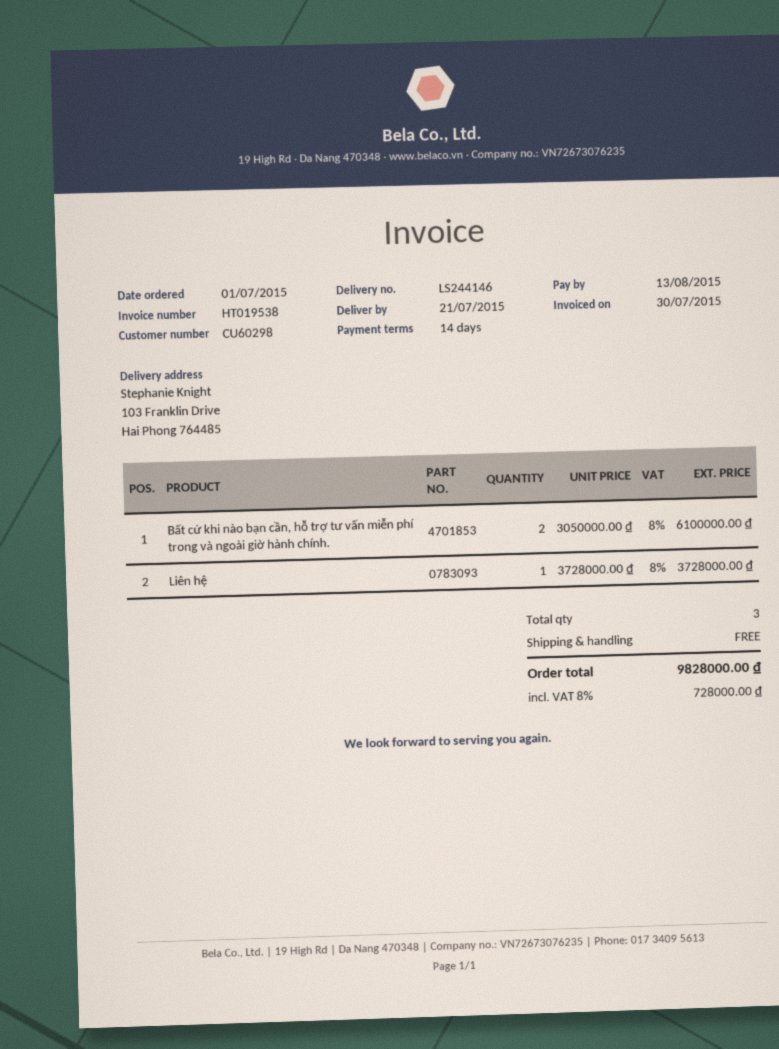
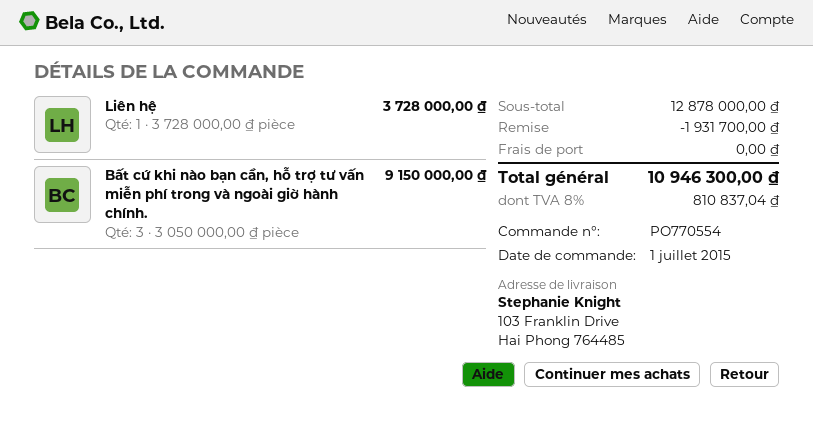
Bất cứ khi nào bạn cần, hỗ trợ tư vấn miễn phí trong và ngoài giờ hành chính.: 2 x 3050000.00 = 6100000.00 -> 3 x 3050000.00 = 9150000.00
discount: none -> 1931700.00
tax: 8% = 728000.00 -> 8% = 810837.04
total: 9828000.00 -> 10946300.00

